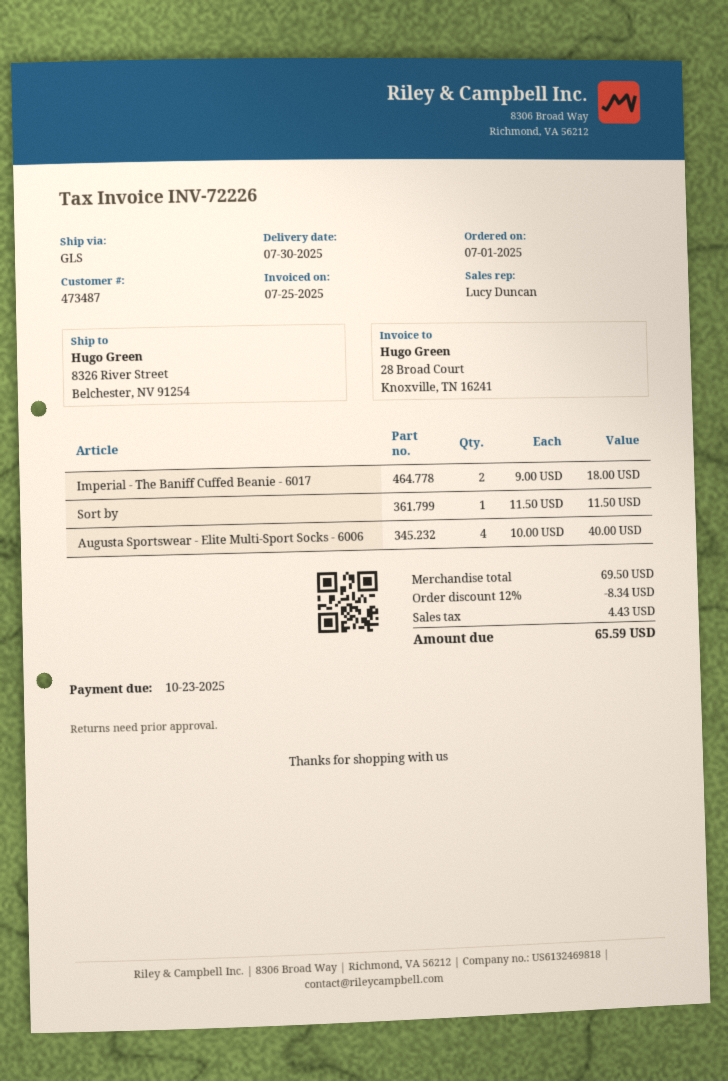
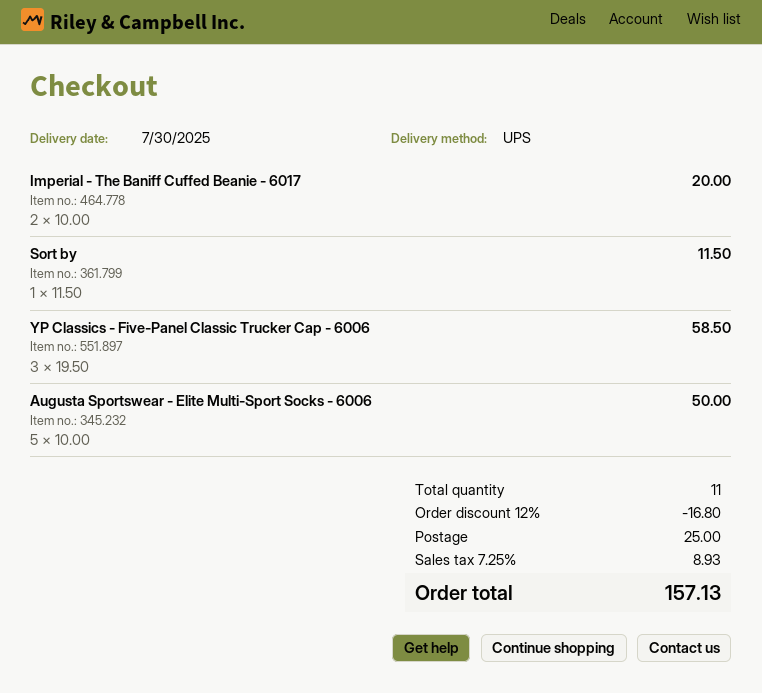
shipping method: GLS -> UPS
Imperial - The Baniff Cuffed Beanie - 6017: 2 x 9.00 = 18.00 -> 2 x 10.00 = 20.00
Augusta Sportswear - Elite Multi-Sport Socks - 6006: 4 x 10.00 = 40.00 -> 5 x 10.00 = 50.00
YP Classics - Five-Panel Classic Trucker Cap - 6006: none -> 3 x 19.50 = 58.50
discount: 12% = 8.34 -> 12% = 16.80
shipping: none -> 25.00
tax: 4.43 -> 8.93
total: 65.59 -> 157.13

